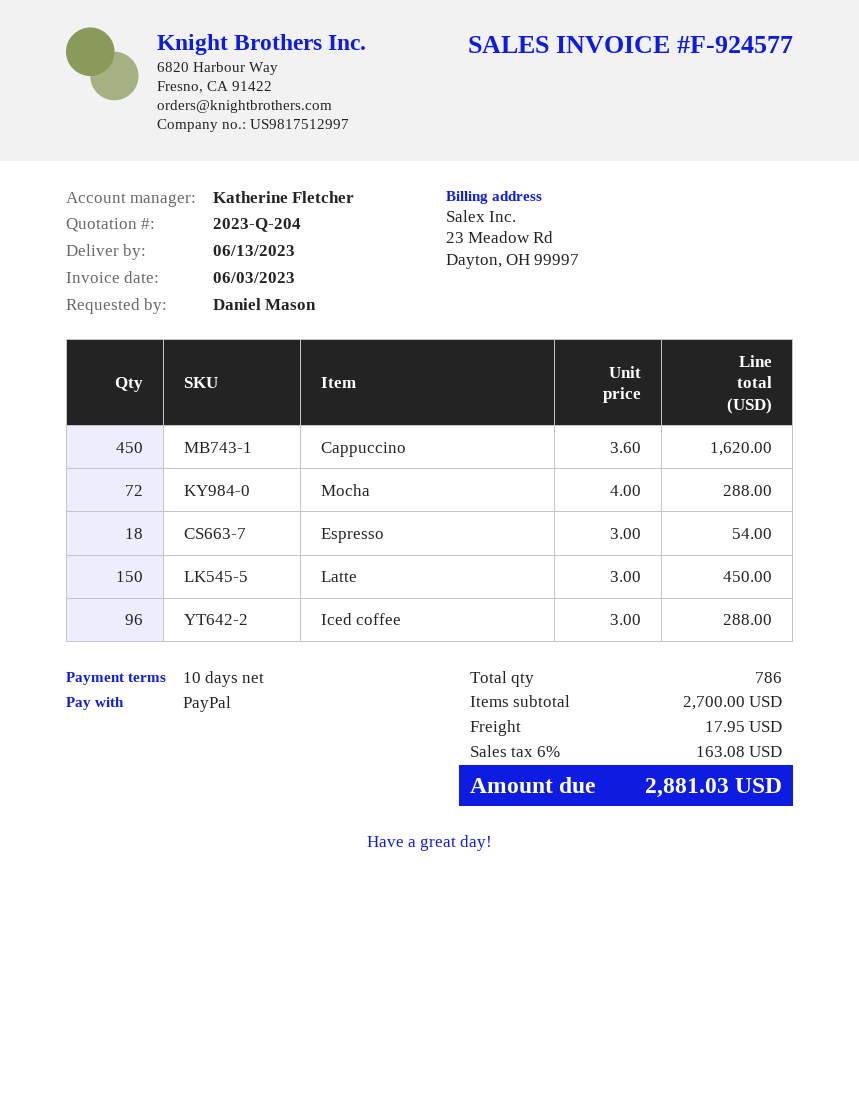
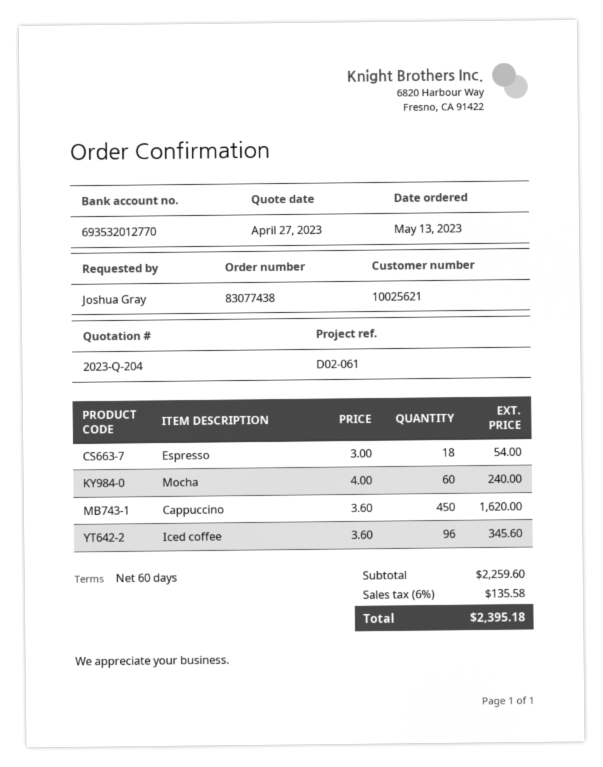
payment terms: 10 days -> 60 days
ordered by: Daniel Mason -> Joshua Gray
Mocha: 72 x 4.00 = 288.00 -> 60 x 4.00 = 240.00
Latte: 150 x 3.00 = 450.00 -> none
Iced coffee: 96 x 3.00 = 288.00 -> 96 x 3.60 = 345.60
subtotal: 2700.00 -> 2259.60
shipping: 17.95 -> none
tax: 6% = 163.08 -> 6% = 135.58
total: 2881.03 -> 2395.18

